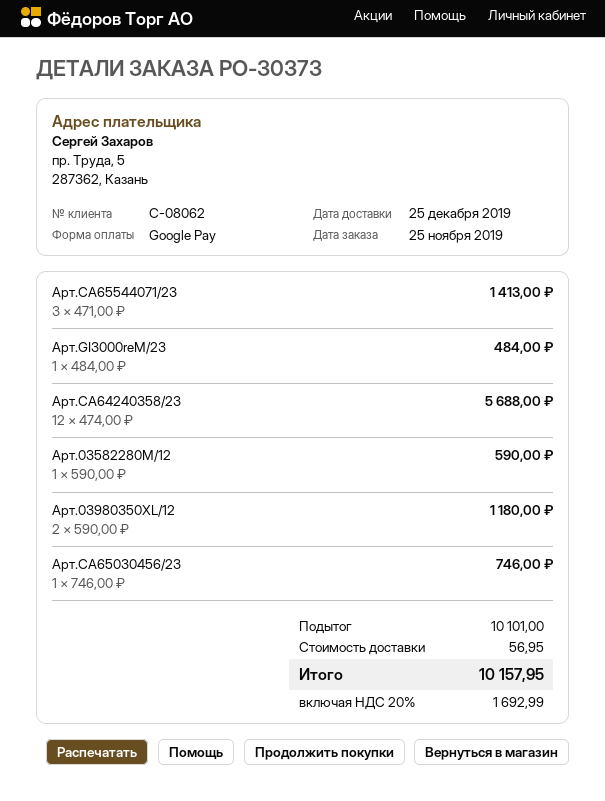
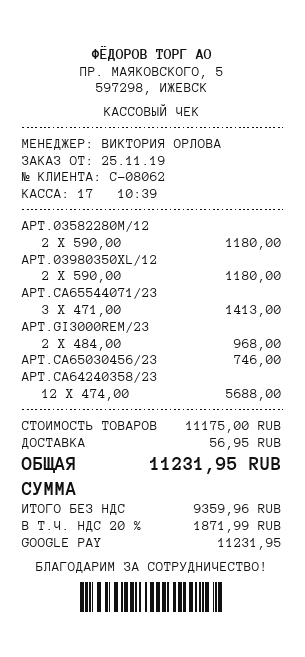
Арт.GI3000reM/23: 1 x 484.00 = 484.00 -> 2 x 484.00 = 968.00
Арт.03582280M/12: 1 x 590.00 = 590.00 -> 2 x 590.00 = 1180.00
subtotal: 10101.00 -> 11175.00
tax: 20% = 1692.99 -> 20% = 1871.99
total: 10157.95 -> 11231.95

